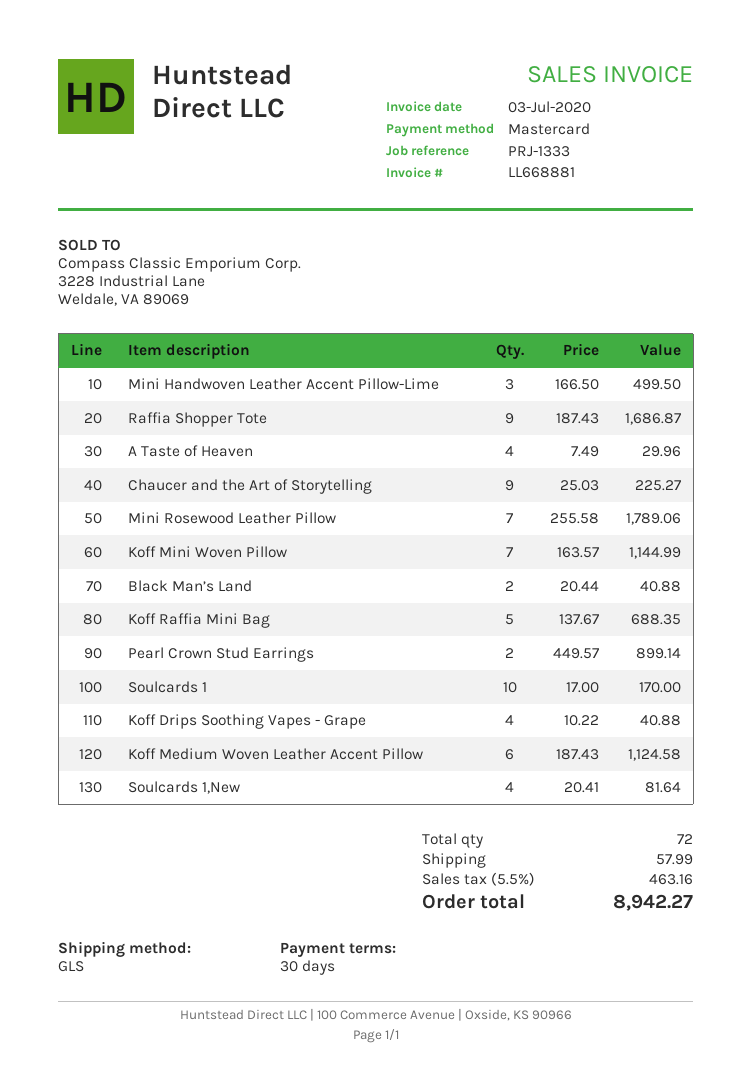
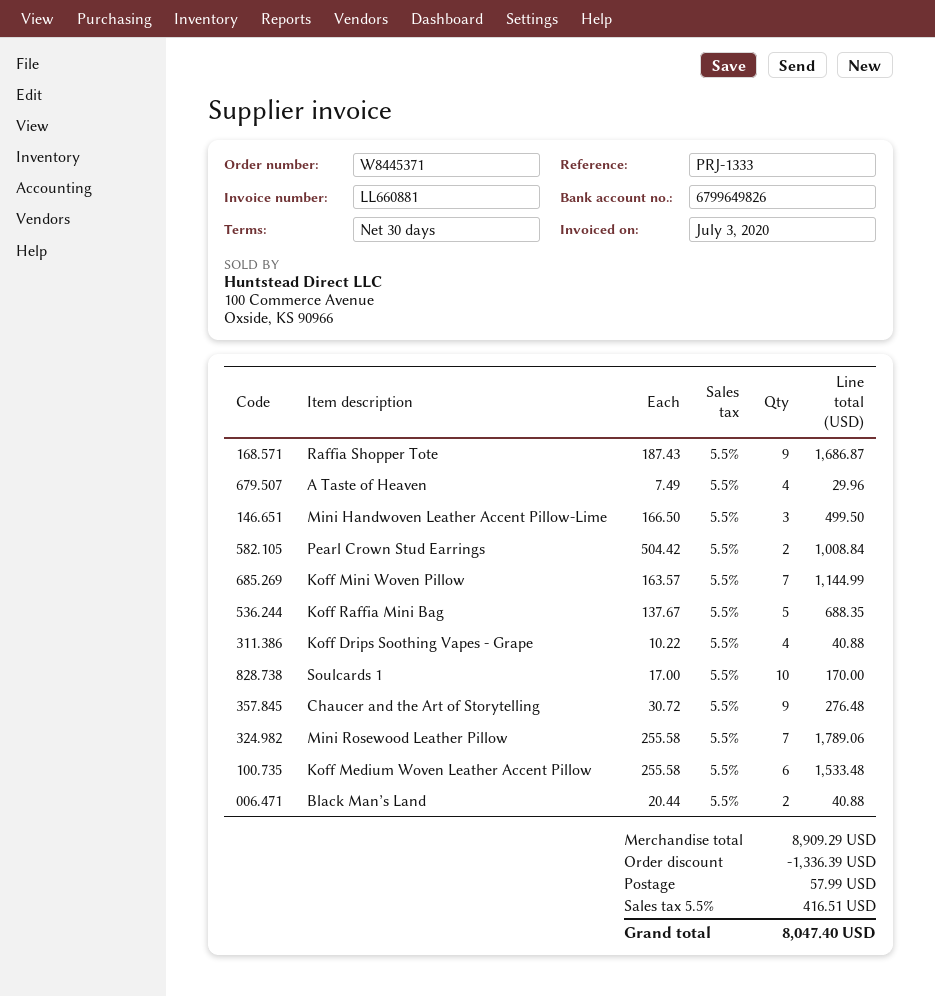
invoice number: LL668881 -> LL660881
Chaucer and the Art of Storytelling: 9 x 25.03 = 225.27 -> 9 x 30.72 = 276.48
Pearl Crown Stud Earrings: 2 x 449.57 = 899.14 -> 2 x 504.42 = 1008.84
Koff Medium Woven Leather Accent Pillow: 6 x 187.43 = 1124.58 -> 6 x 255.58 = 1533.48
Soulcards 1,New: 4 x 20.41 = 81.64 -> none
discount: none -> 1336.39
tax: 5.5% = 463.16 -> 5.5% = 416.51
total: 8942.27 -> 8047.40

